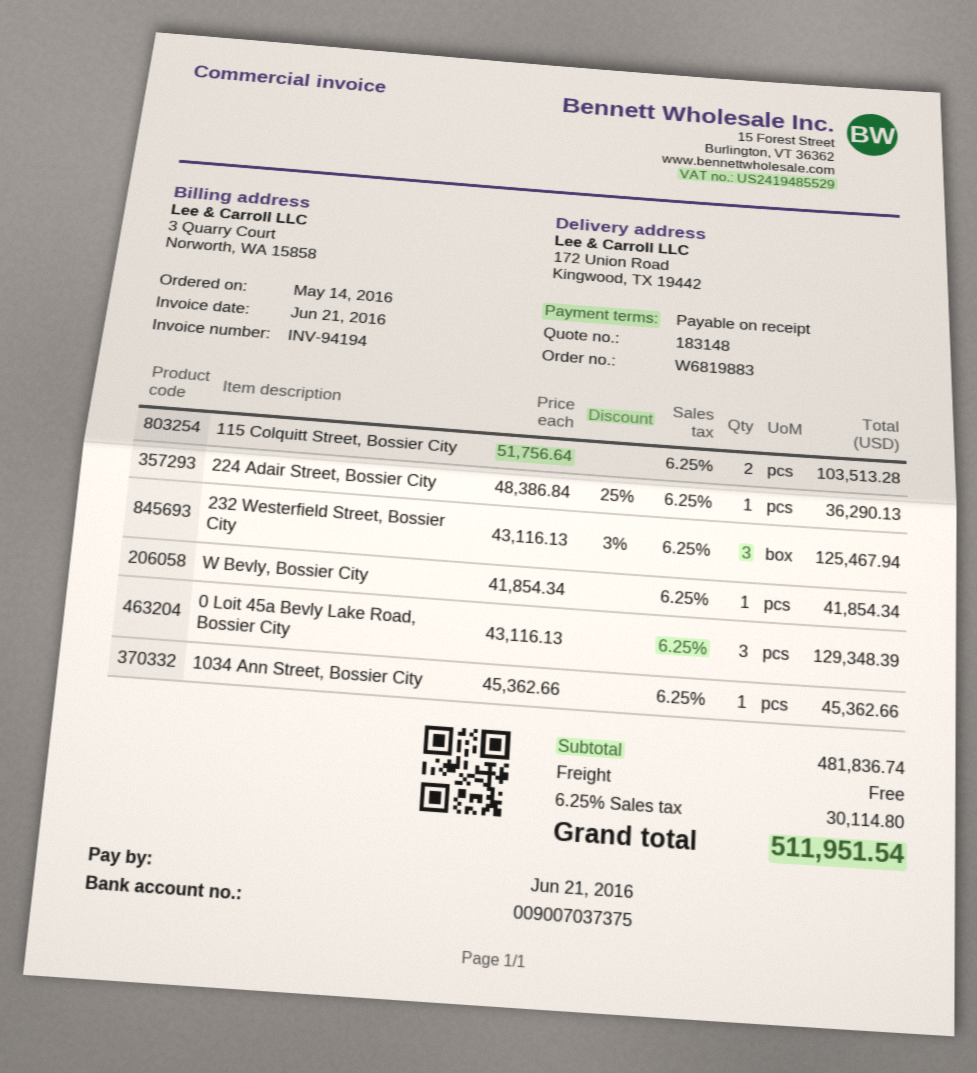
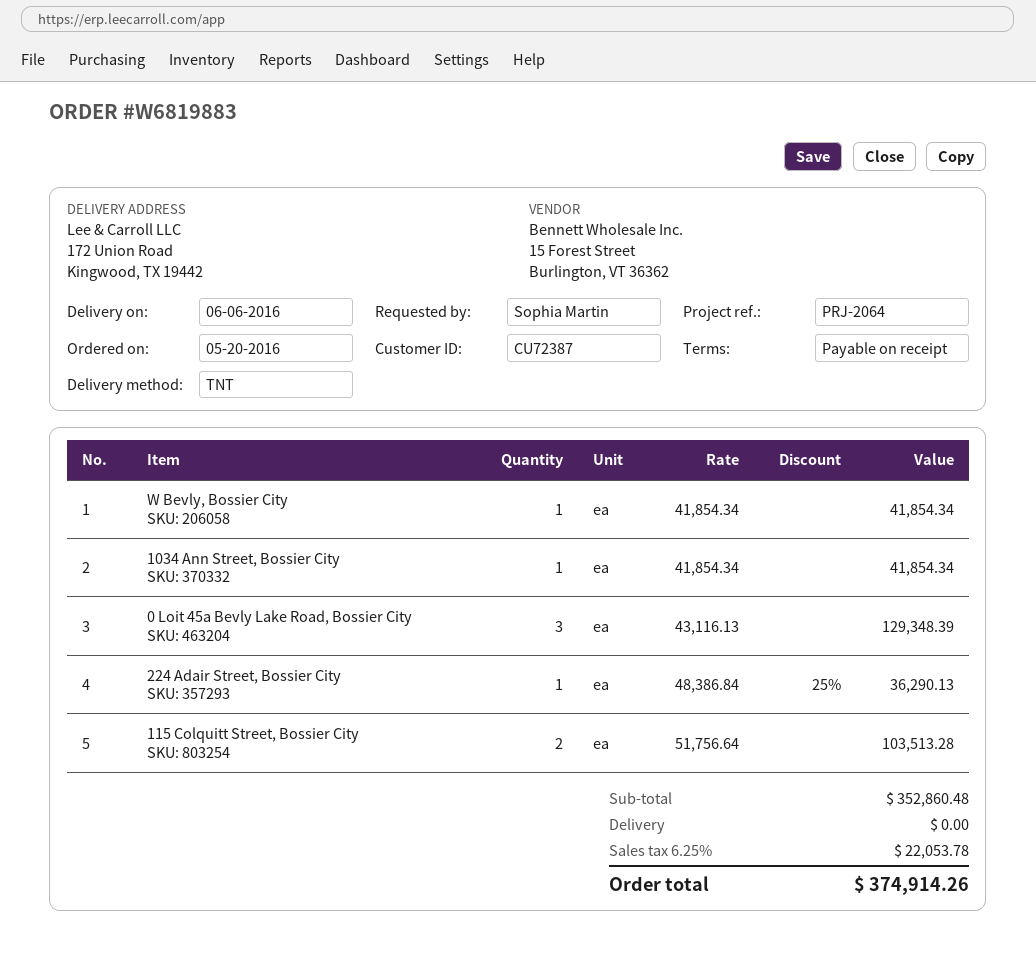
order date: 2016-05-14 -> 2016-05-20
232 Westerfield Street, Bossier City: 3 x 43116.13 - 3% = 125467.94 -> none
1034 Ann Street, Bossier City: 1 x 45362.66 = 45362.66 -> 1 x 41854.34 = 41854.34
subtotal: 481836.74 -> 352860.48
tax: 6.25% = 30114.80 -> 6.25% = 22053.78
total: 511951.54 -> 374914.26

